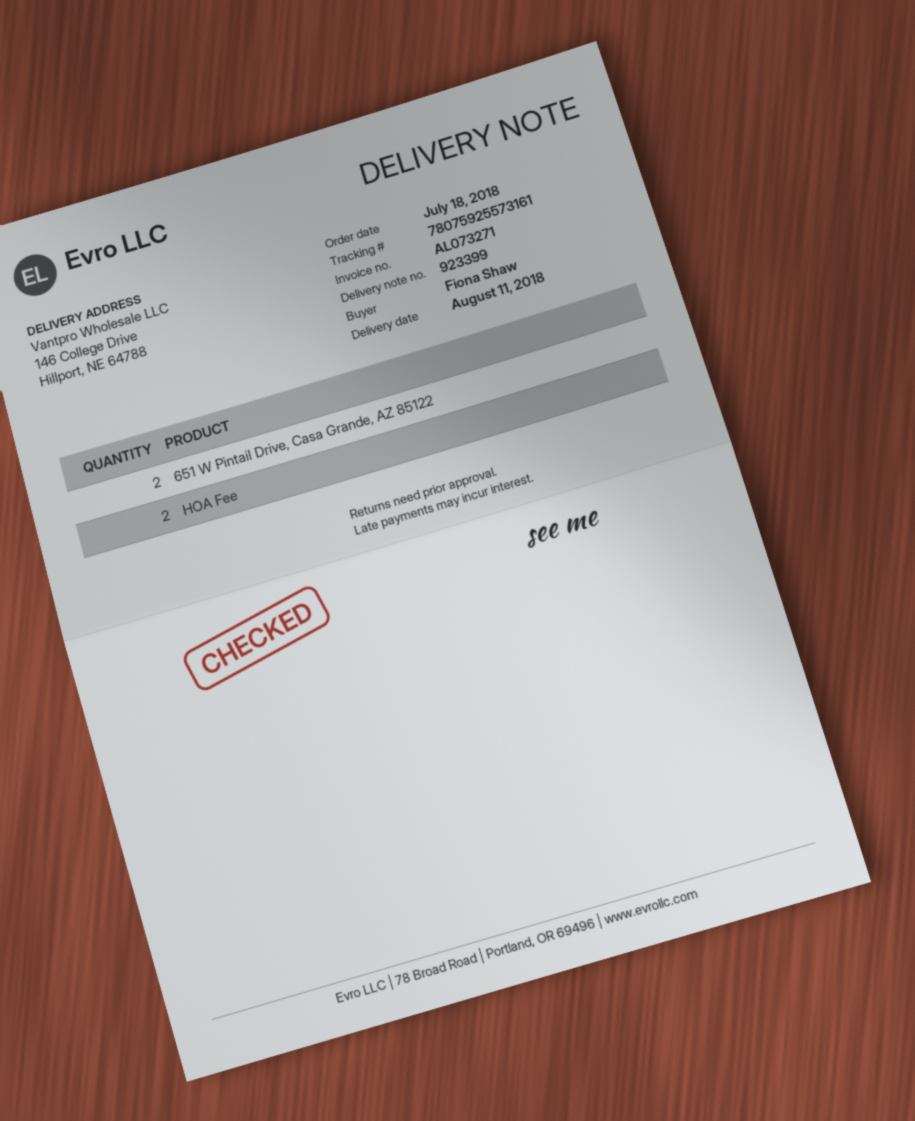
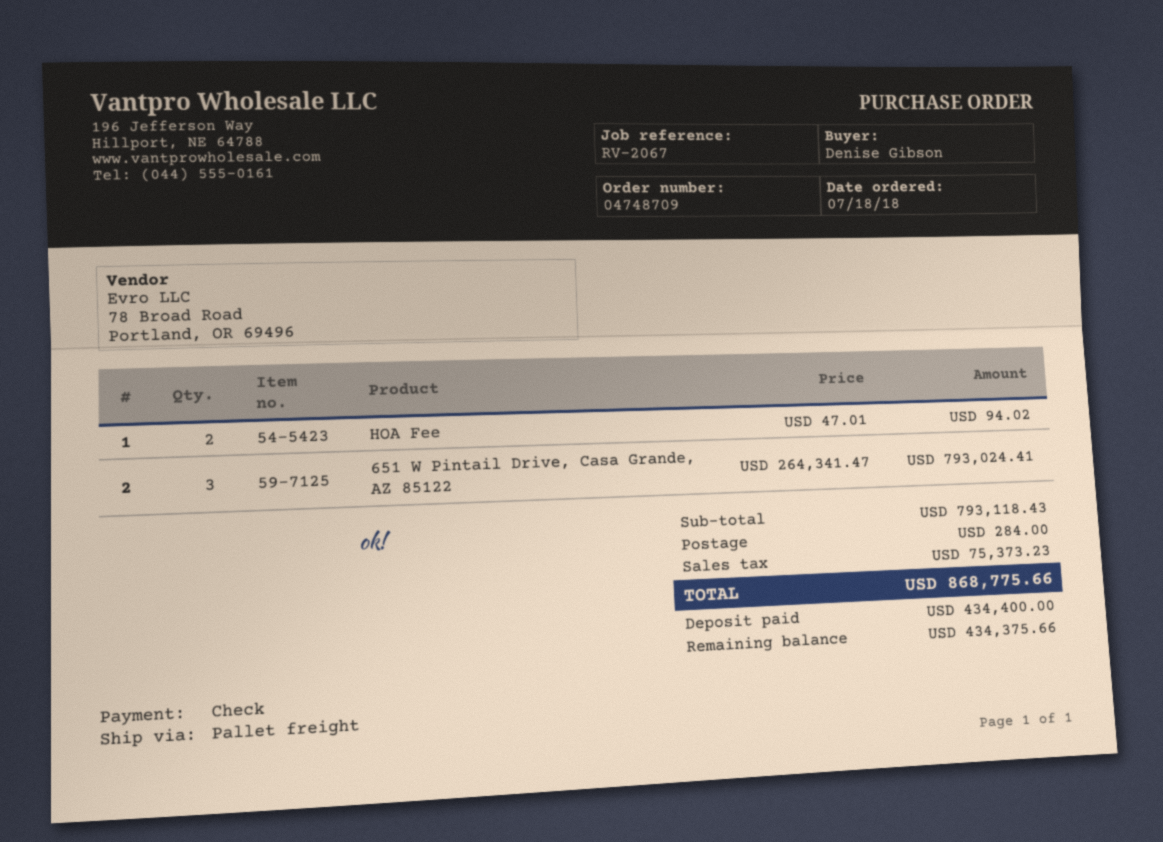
ordered by: Fiona Shaw -> Denise Gibson
651 W Pintail Drive, Casa Grande, AZ 85122: 2 -> 3

